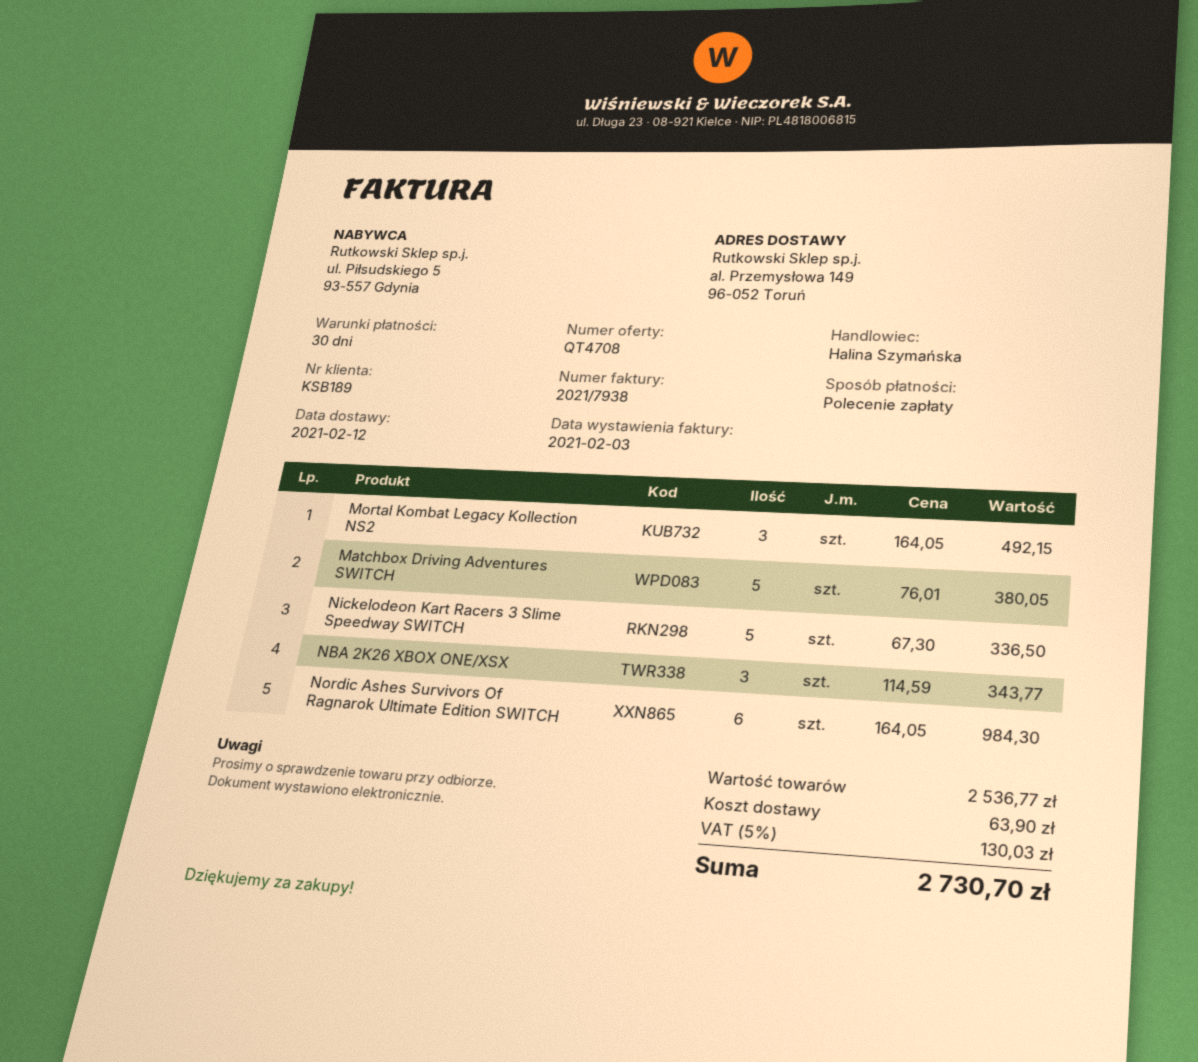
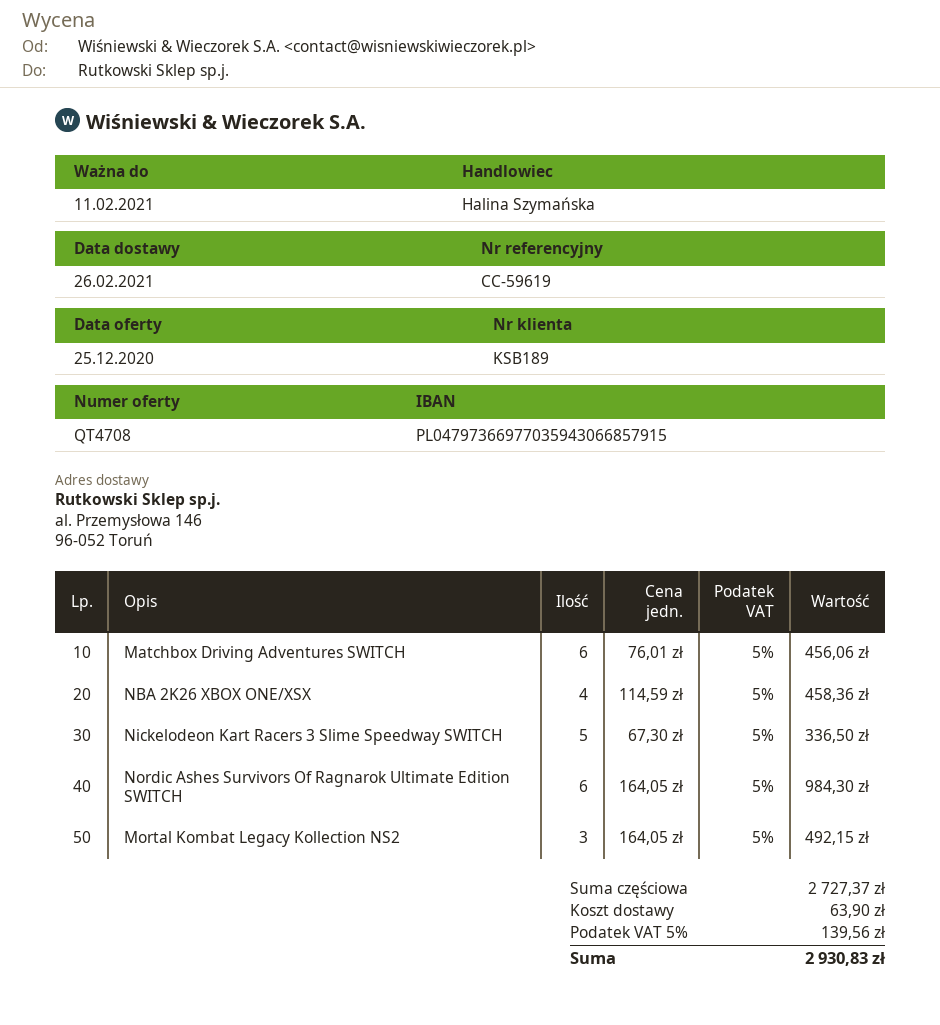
delivery date: 2021-02-12 -> 2021-02-26
ship to: al. Przemysłowa 149, 96-052 Toruń -> al. Przemysłowa 146, 96-052 Toruń
Matchbox Driving Adventures SWITCH: 5 x 76.01 = 380.05 -> 6 x 76.01 = 456.06
NBA 2K26 XBOX ONE/XSX: 3 x 114.59 = 343.77 -> 4 x 114.59 = 458.36
subtotal: 2536.77 -> 2727.37
tax: 5% = 130.03 -> 5% = 139.56
total: 2730.70 -> 2930.83

